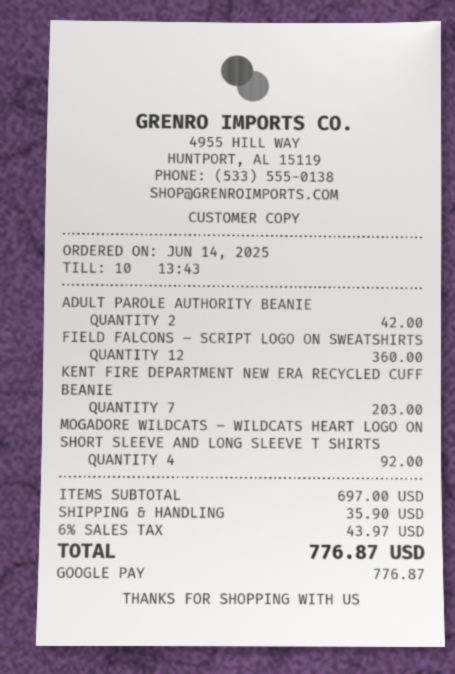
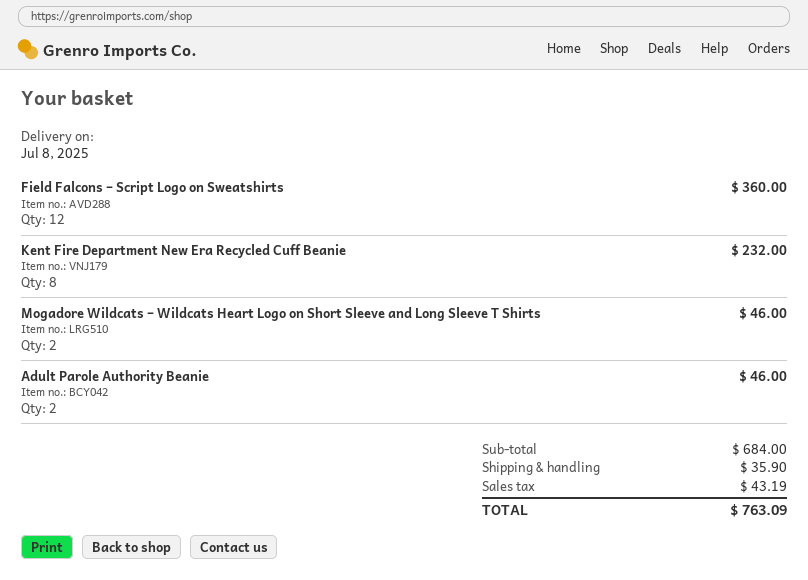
ADULT PAROLE AUTHORITY BEANIE: 2 for 42.00 -> 2 for 46.00
KENT FIRE DEPARTMENT NEW ERA RECYCLED CUFF BEANIE: 7 for 203.00 -> 8 for 232.00
MOGADORE WILDCATS – WILDCATS HEART LOGO ON SHORT SLEEVE AND LONG SLEEVE T SHIRTS: 4 for 92.00 -> 2 for 46.00
subtotal: 697.00 -> 684.00
tax: 43.97 -> 43.19
total: 776.87 -> 763.09

